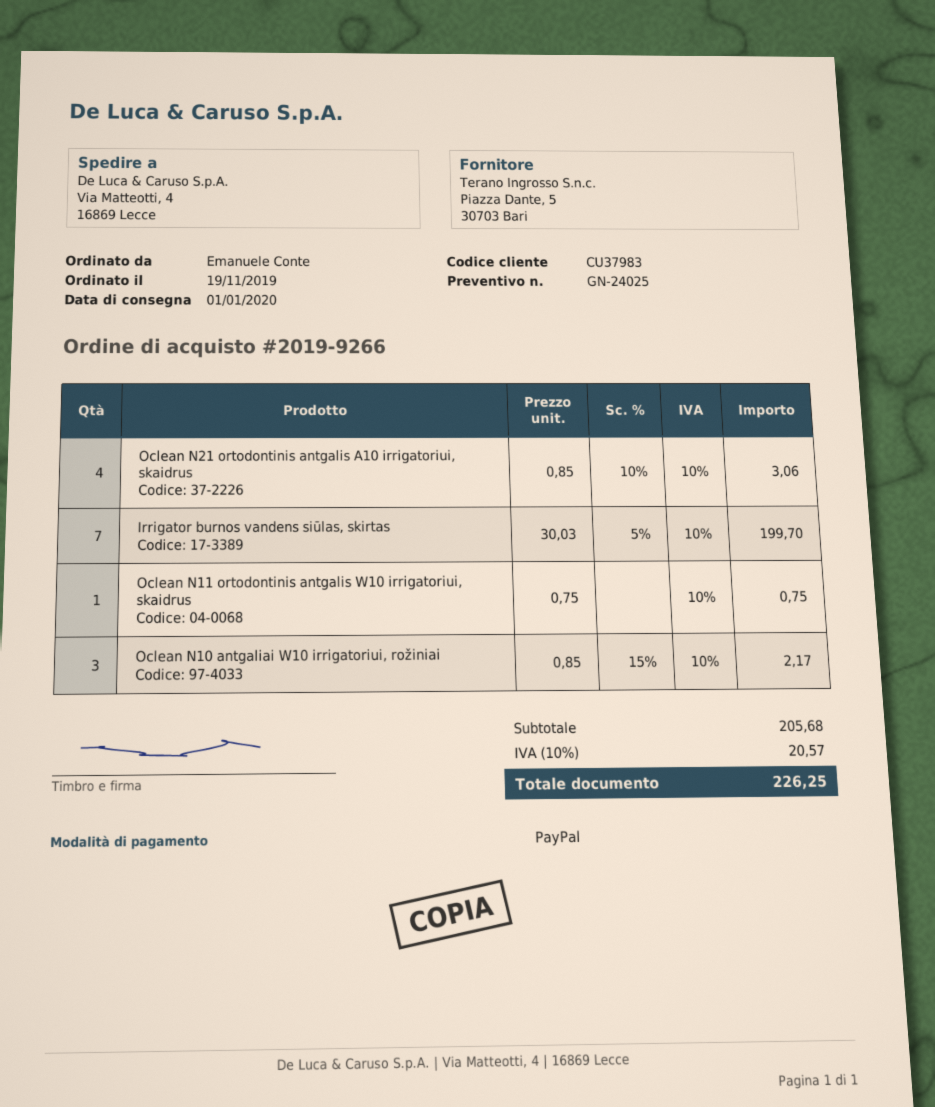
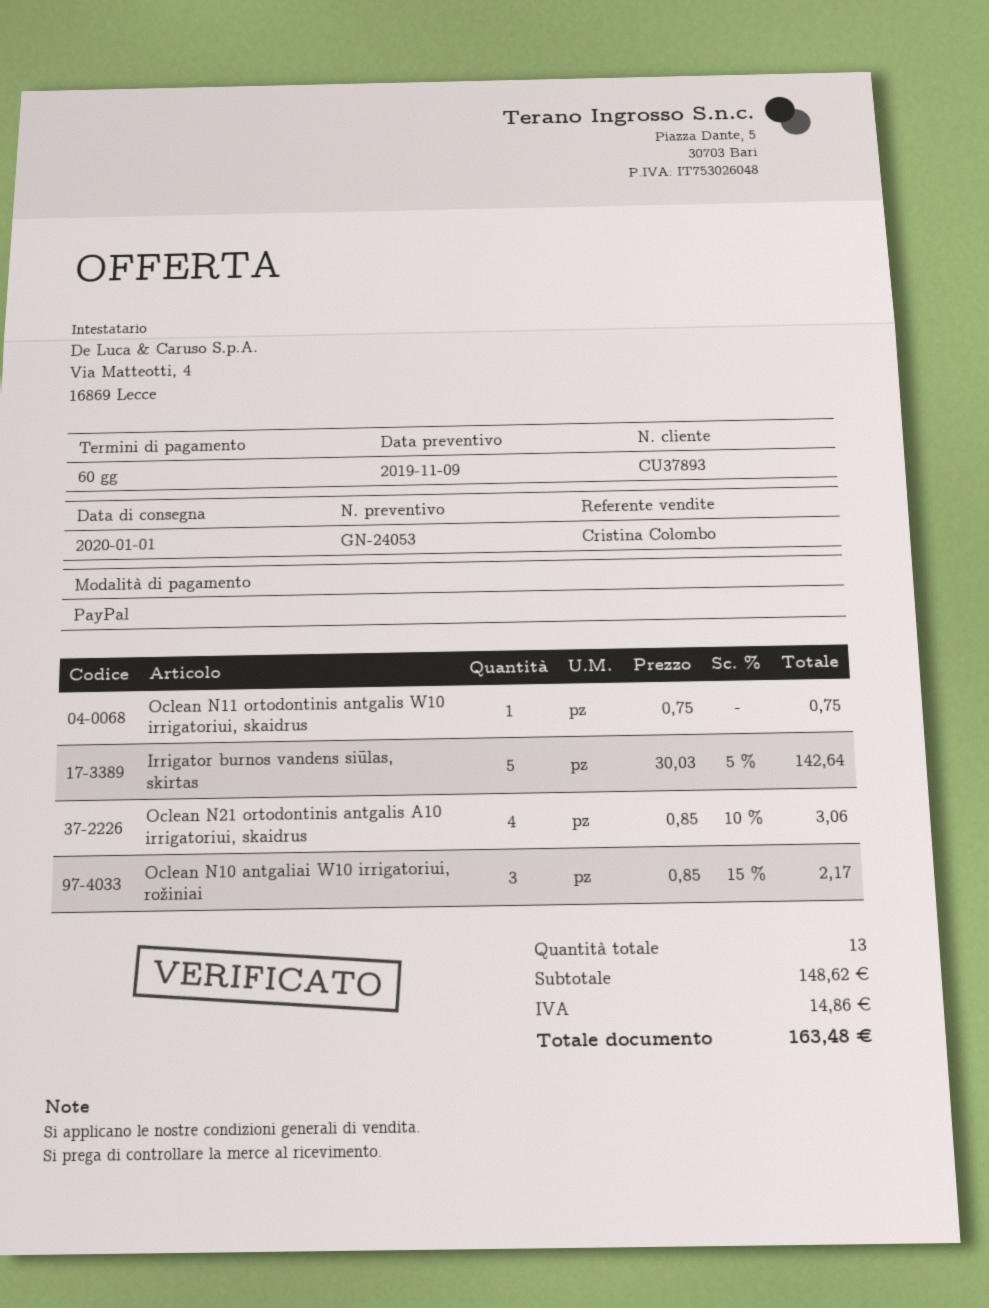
quote number: GN-24025 -> GN-24053
customer number: CU37983 -> CU37893
Irrigator burnos vandens siūlas, skirtas: 7 x 30.03 - 5% = 199.70 -> 5 x 30.03 - 5% = 142.64
subtotal: 205.68 -> 148.62
tax: 20.57 -> 14.86
total: 226.25 -> 163.48

